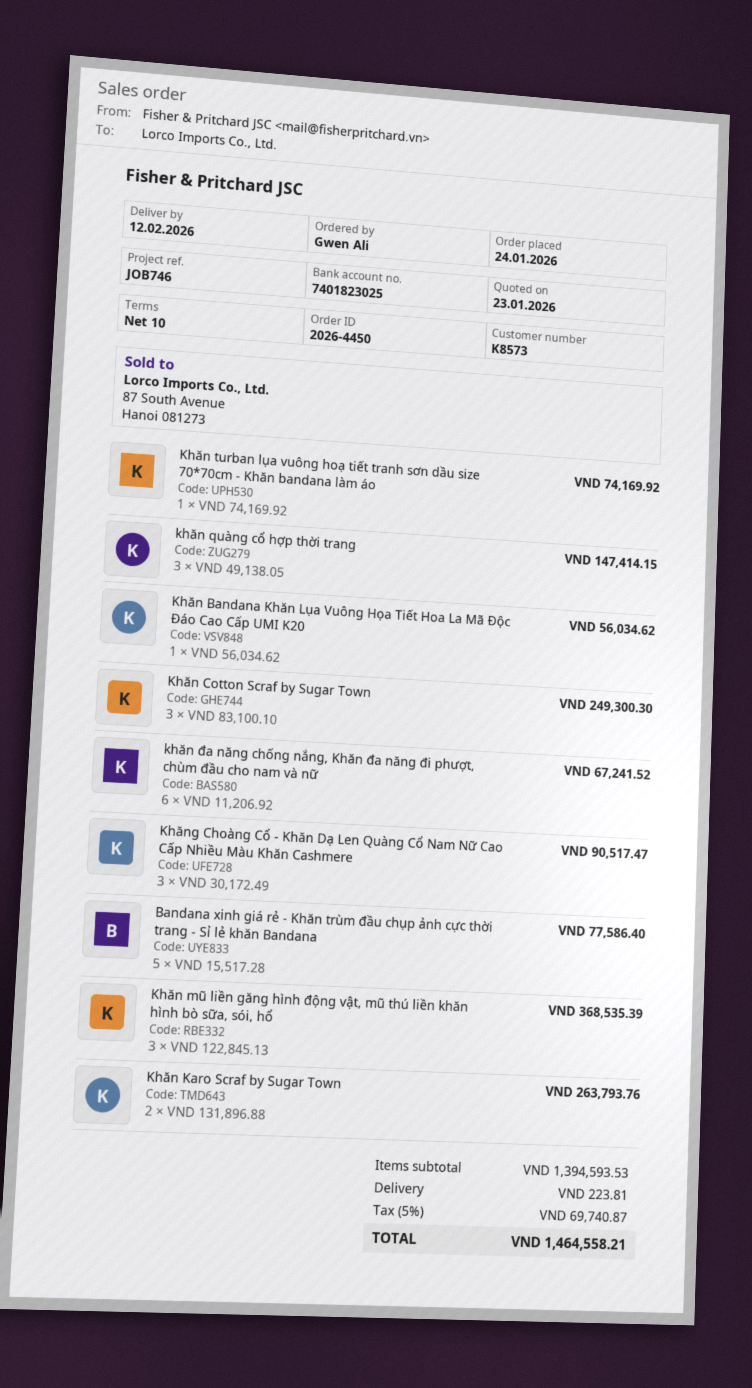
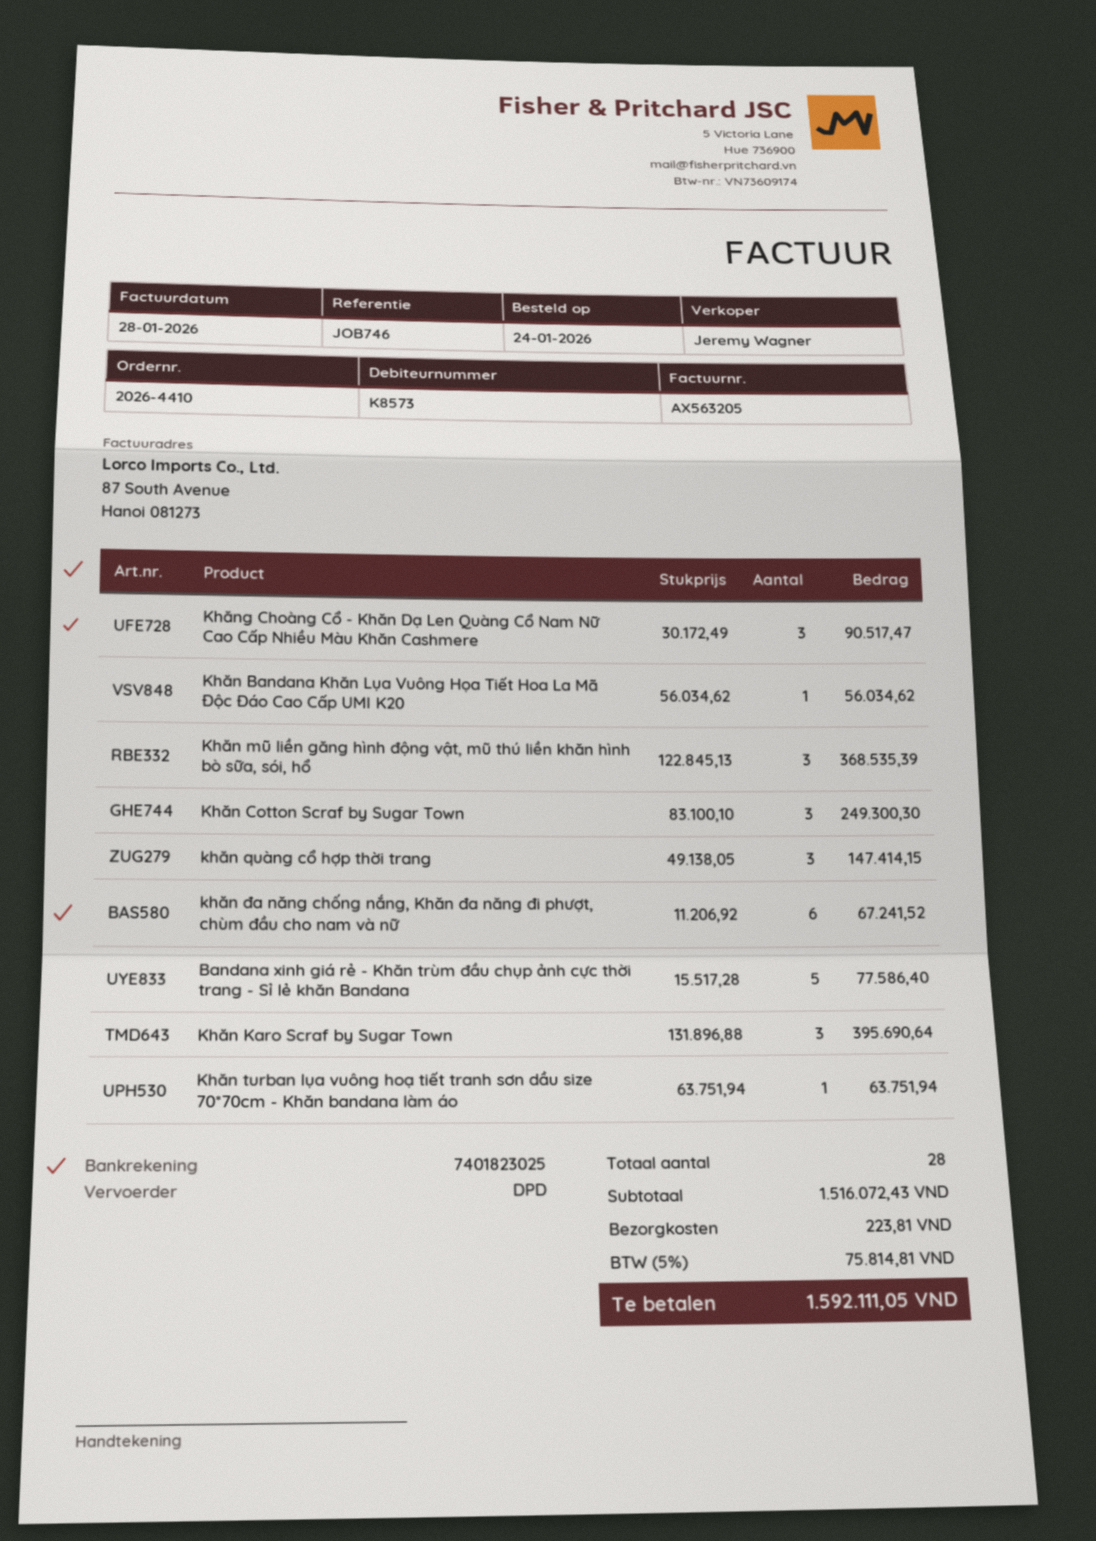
order number: 2026-4450 -> 2026-4410
Khăn turban lụa vuông hoạ tiết tranh sơn dầu size 70*70cm - Khăn bandana làm áo: 1 x 74169.92 = 74169.92 -> 1 x 63751.94 = 63751.94
Khăn Karo Scraf by Sugar Town: 2 x 131896.88 = 263793.76 -> 3 x 131896.88 = 395690.64
subtotal: 1394593.53 -> 1516072.43
tax: 5% = 69740.87 -> 5% = 75814.81
total: 1464558.21 -> 1592111.05

